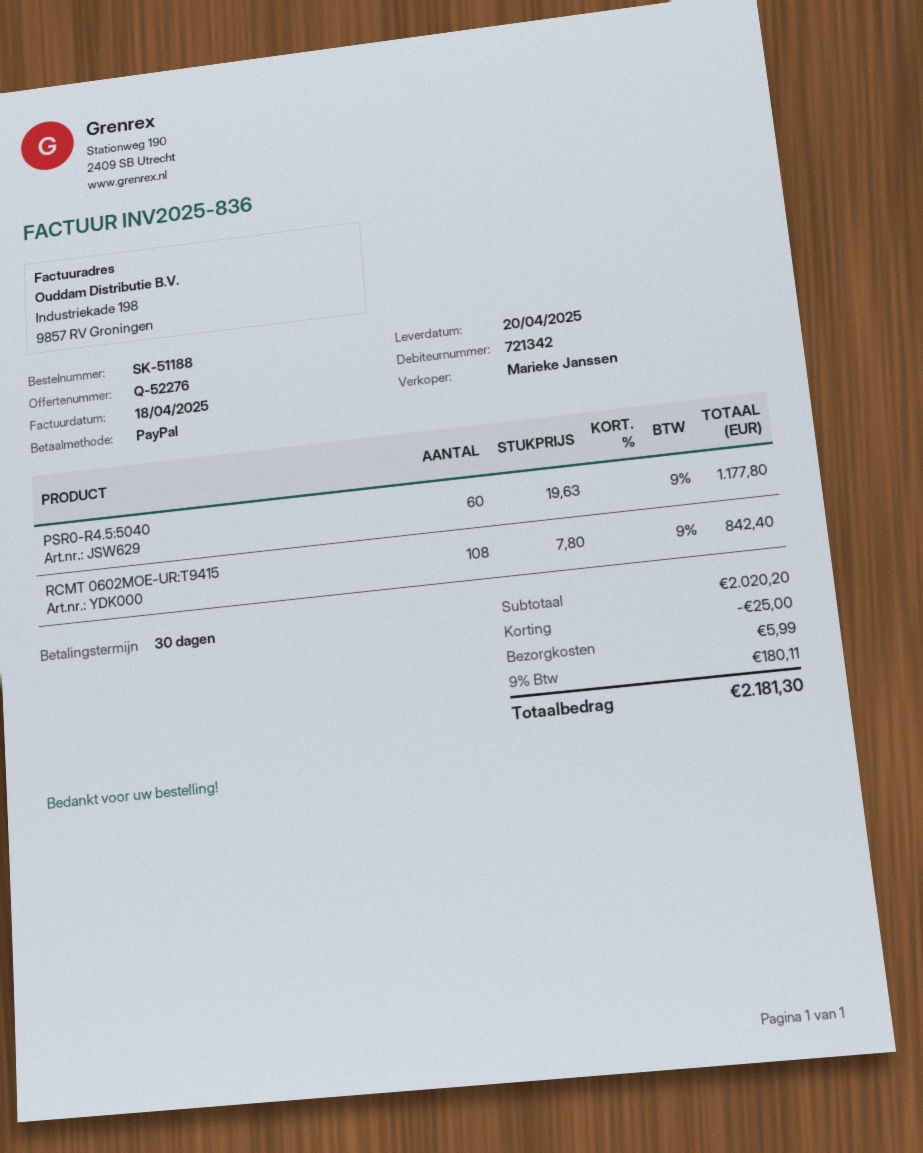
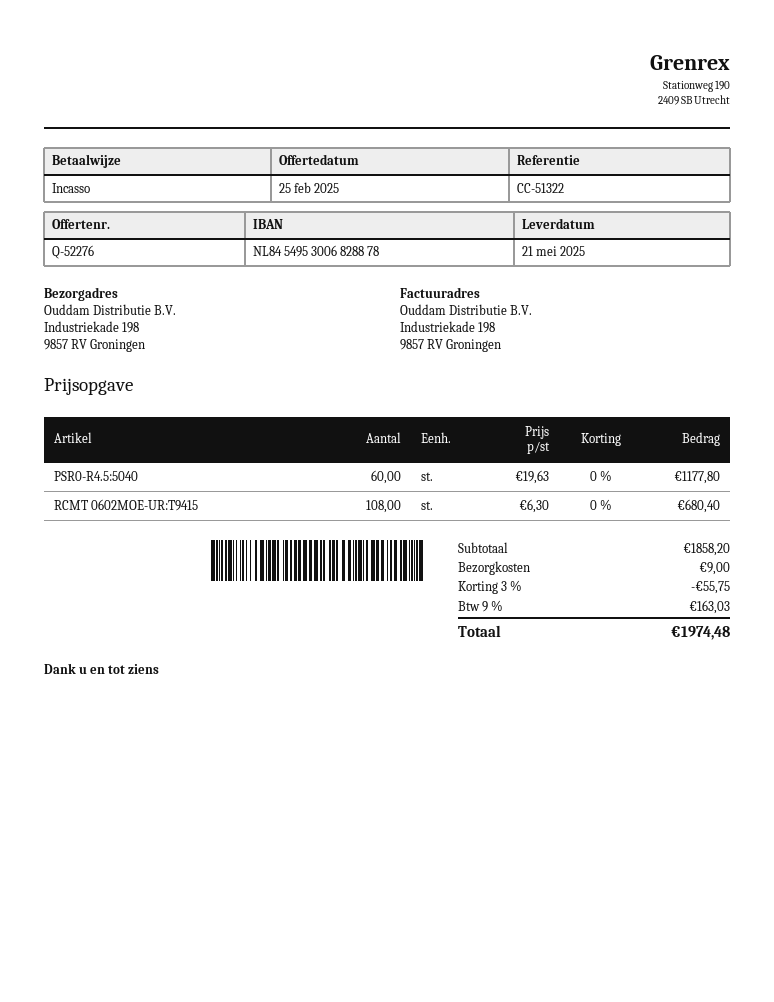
delivery date: 2025-04-20 -> 2025-05-21
payment method: PayPal -> direct debit
RCMT 0602MOE-UR:T9415: 108 x 7.80 = 842.40 -> 108 x 6.30 = 680.40
subtotal: 2020.20 -> 1858.20
discount: 25.00 -> 55.75
shipping: 5.99 -> 9.00
tax: 9% = 180.11 -> 9% = 163.03
total: 2181.30 -> 1974.48

